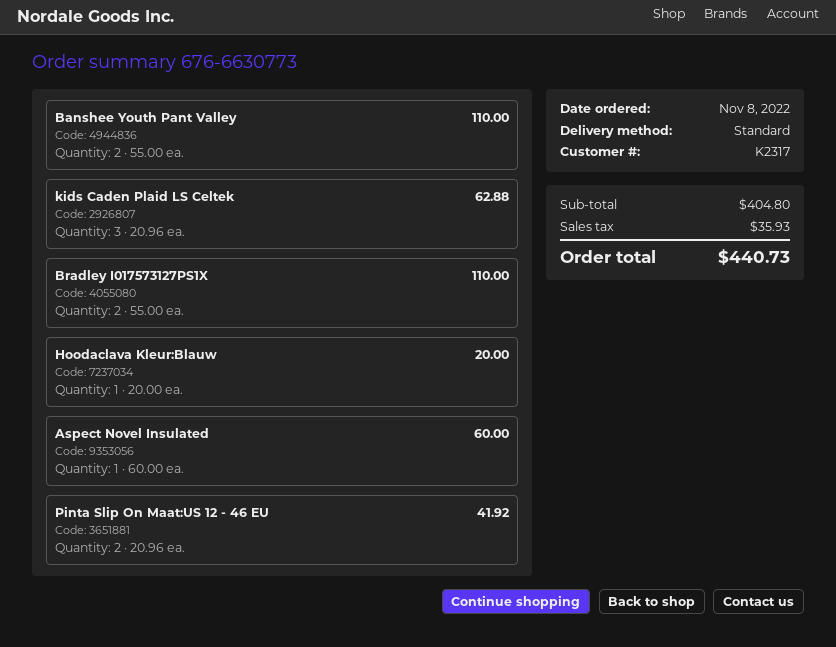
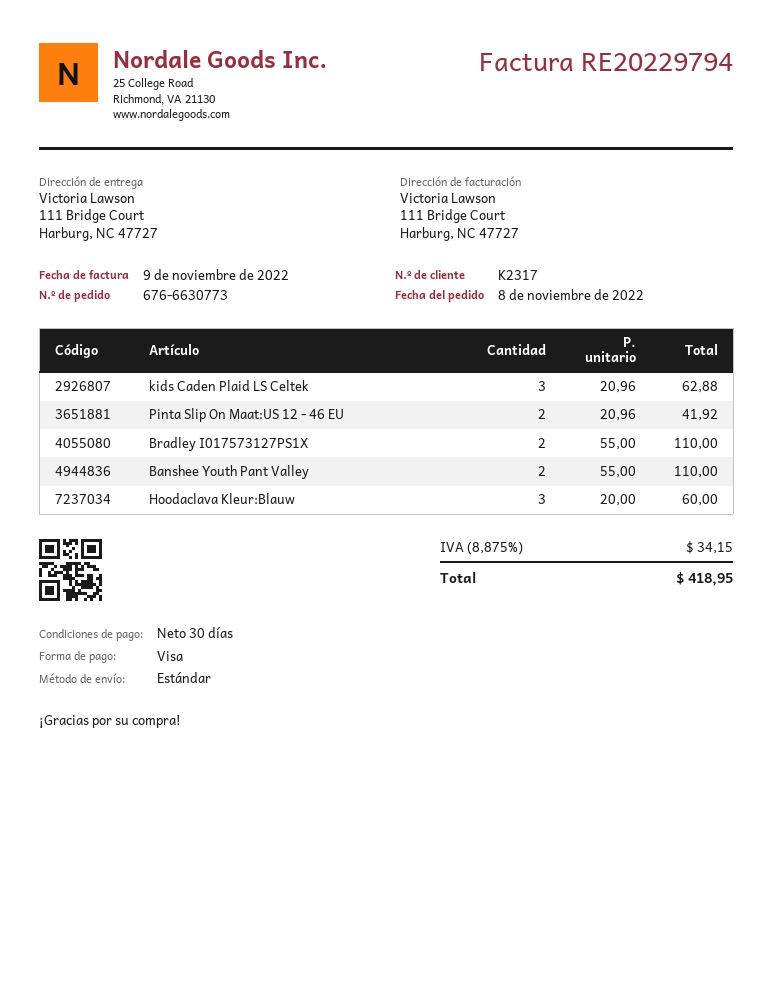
Hoodaclava Kleur:Blauw: 1 x 20.00 = 20.00 -> 3 x 20.00 = 60.00
Aspect Novel Insulated: 1 x 60.00 = 60.00 -> none
tax: 35.93 -> 34.15
total: 440.73 -> 418.95

